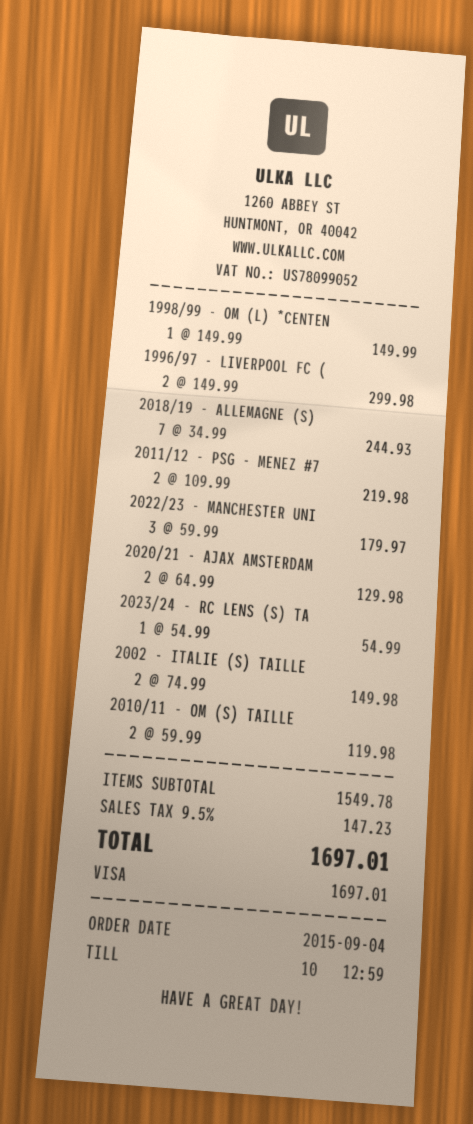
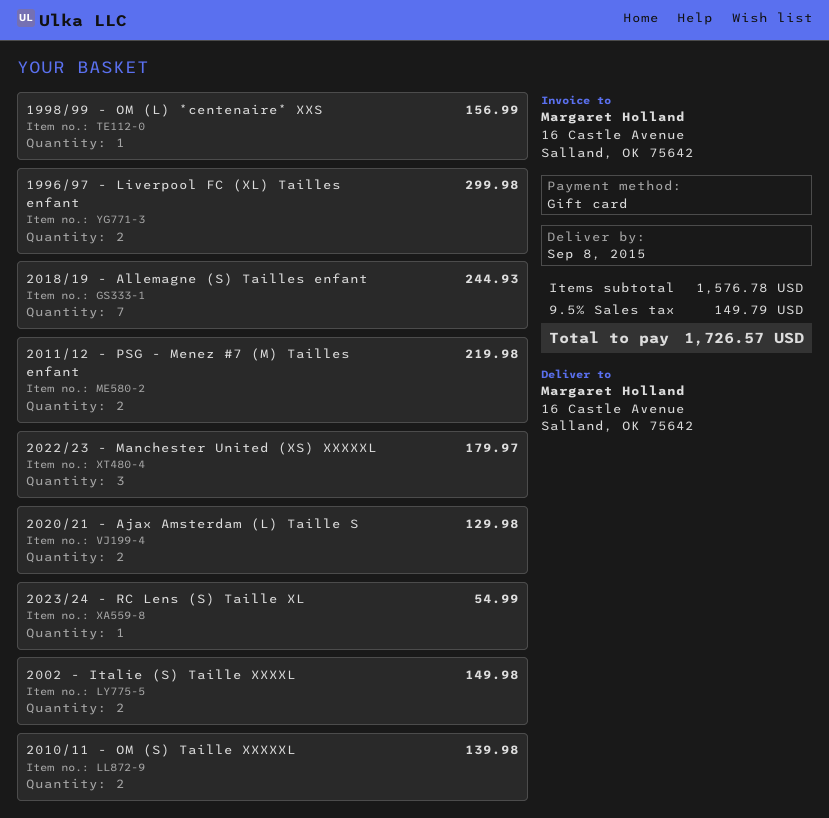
payment method: Visa -> gift card
1998/99 - OM (L) *CENTEN: 1 for 149.99 -> 1 for 156.99
2010/11 - OM (S) TAILLE: 2 for 119.98 -> 2 for 139.98
subtotal: 1549.78 -> 1576.78
tax: 9.5% = 147.23 -> 9.5% = 149.79
total: 1697.01 -> 1726.57

